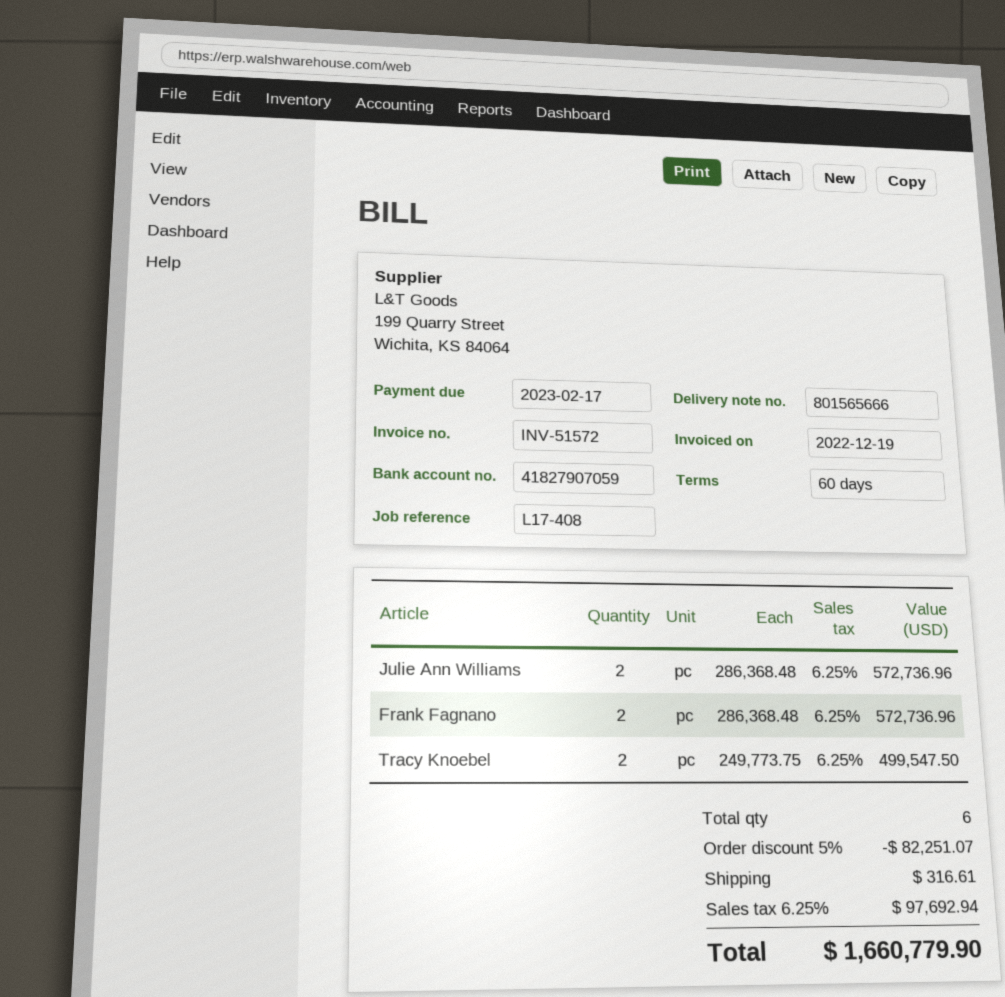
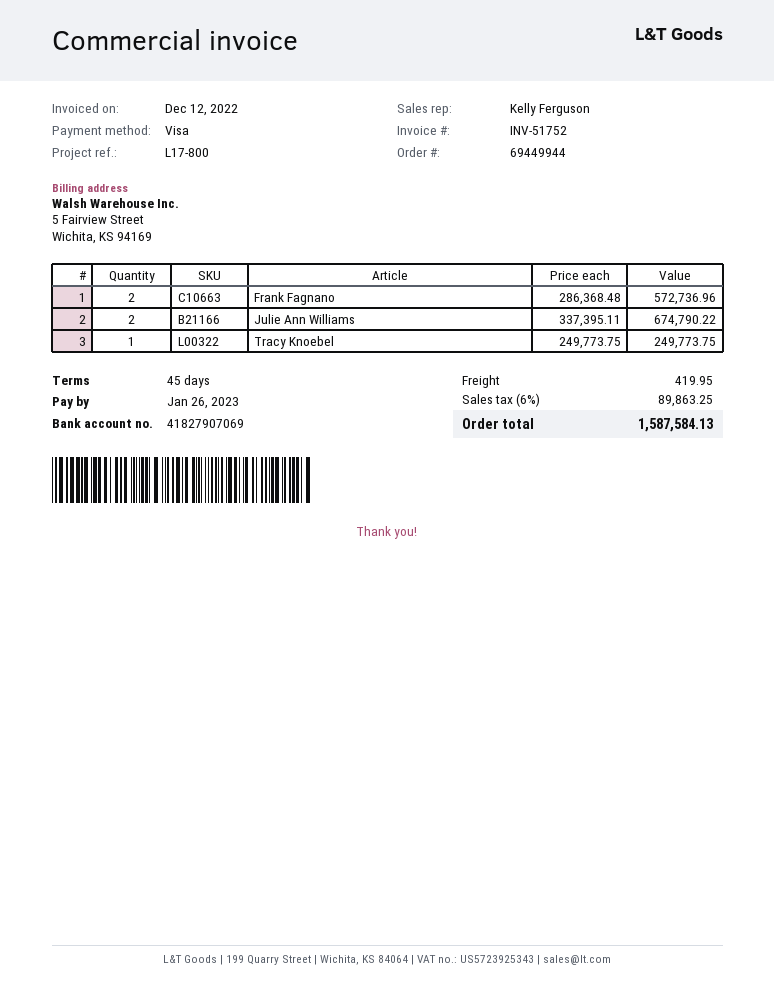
invoice number: INV-51572 -> INV-51752
invoice date: 2022-12-19 -> 2022-12-12
payment terms: 60 days -> 45 days
due date: 2023-02-17 -> 2023-01-26
reference: L17-408 -> L17-800
bank account: 41827907059 -> 41827907069
Julie Ann Williams: 2 x 286368.48 = 572736.96 -> 2 x 337395.11 = 674790.22
Tracy Knoebel: 2 x 249773.75 = 499547.50 -> 1 x 249773.75 = 249773.75
discount: 5% = 82251.07 -> none
shipping: 316.61 -> 419.95
tax: 6.25% = 97692.94 -> 6% = 89863.25
total: 1660779.90 -> 1587584.13

